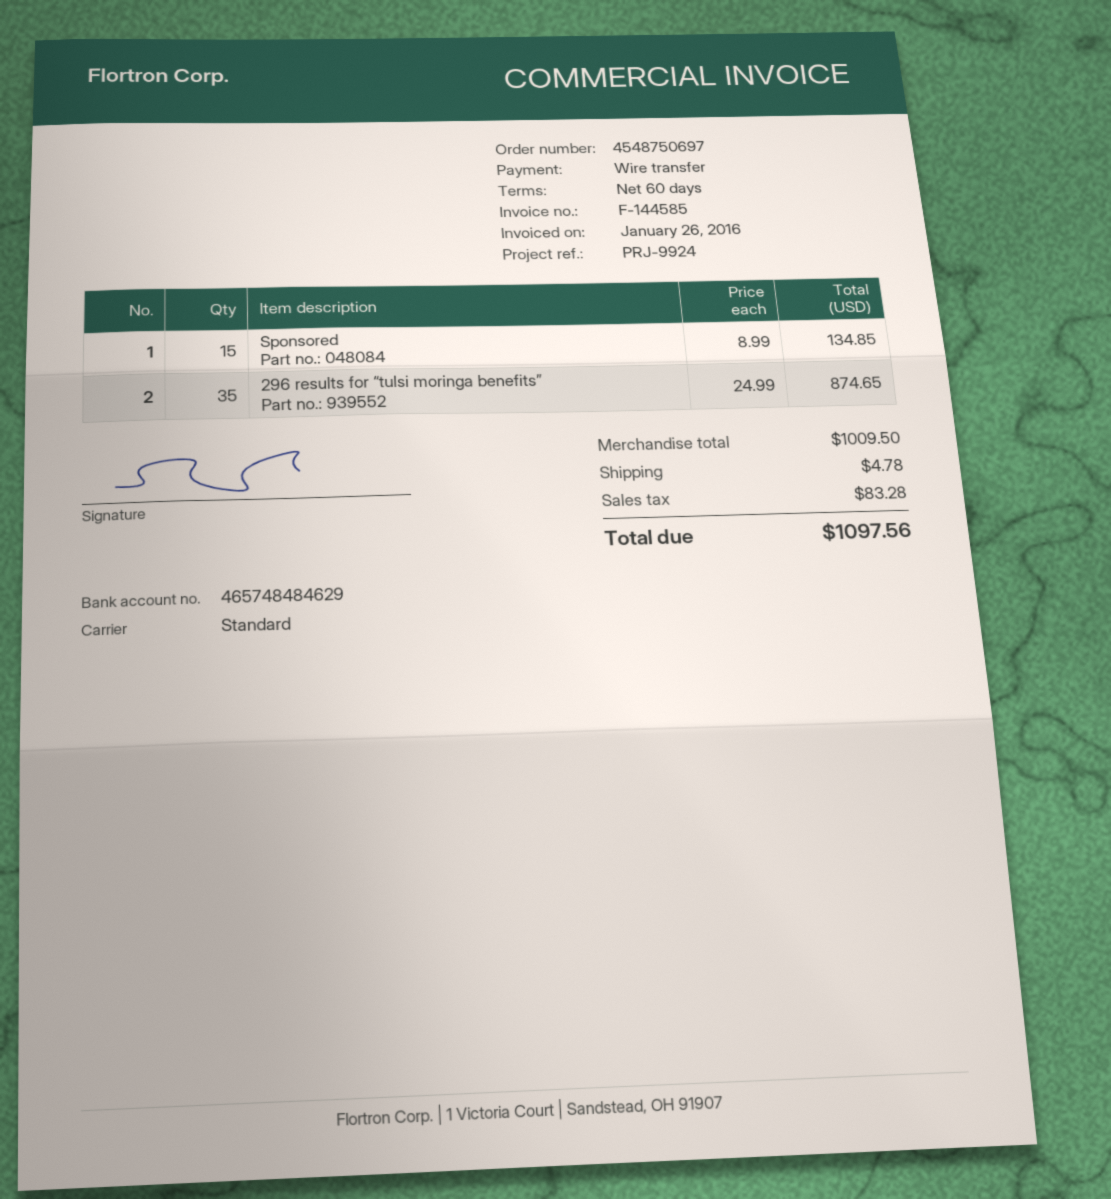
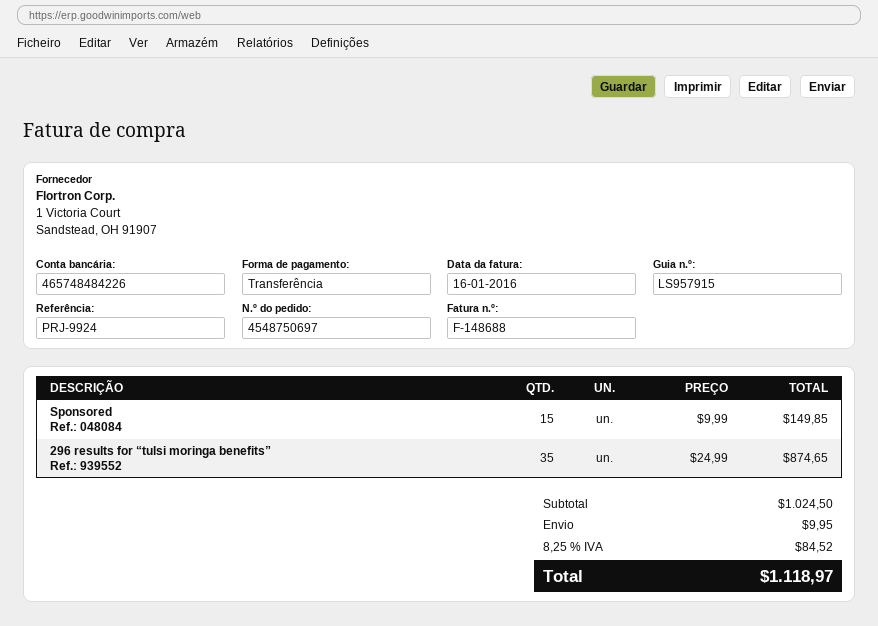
invoice number: F-144585 -> F-148688
invoice date: 2016-01-26 -> 2016-01-16
bank account: 465748484629 -> 465748484226
Sponsored: 15 x 8.99 = 134.85 -> 15 x 9.99 = 149.85
subtotal: 1009.50 -> 1024.50
shipping: 4.78 -> 9.95
tax: 83.28 -> 84.52
total: 1097.56 -> 1118.97

